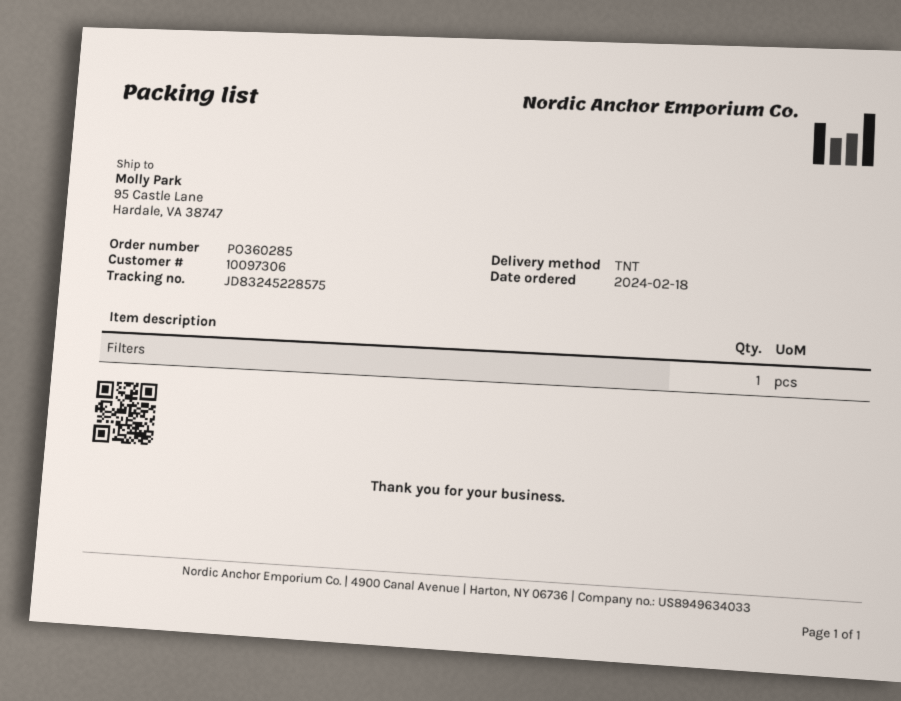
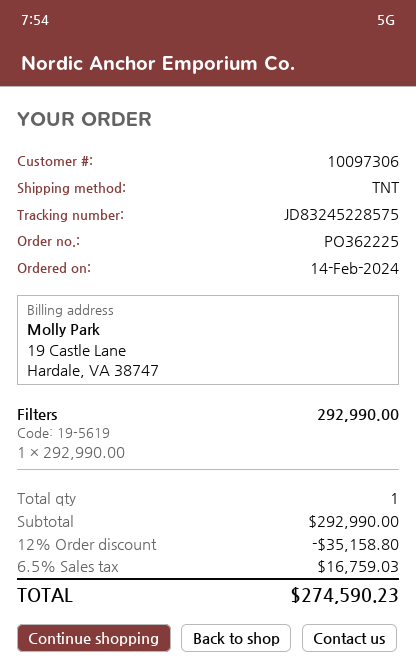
order number: PO360285 -> PO362225
order date: 2024-02-18 -> 2024-02-14

